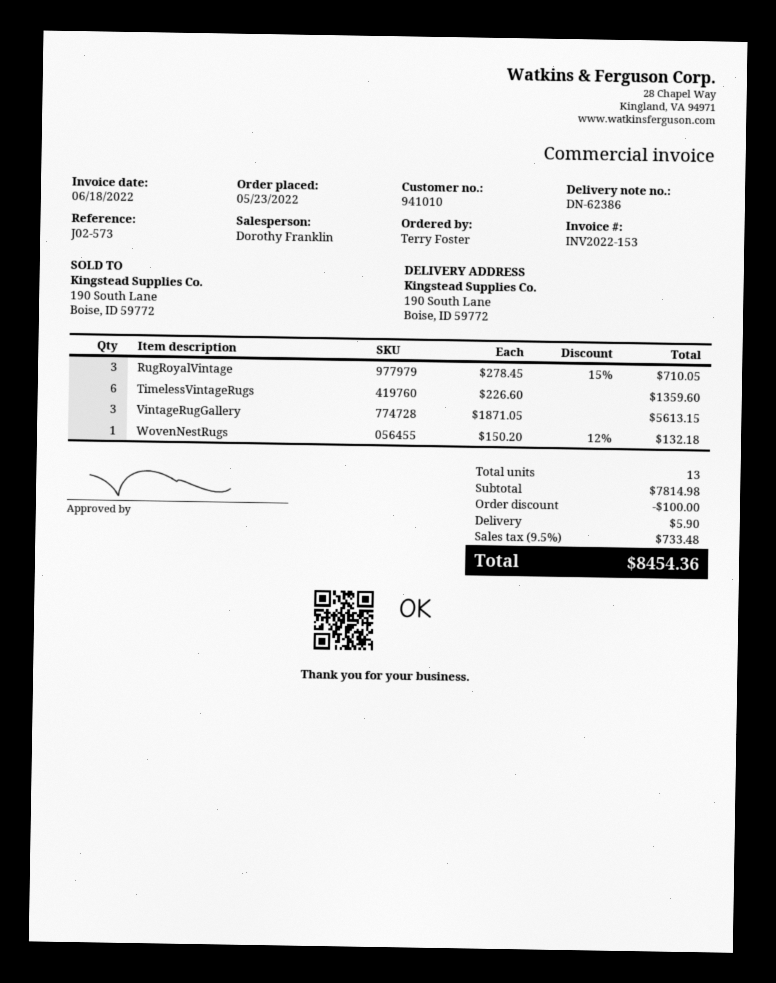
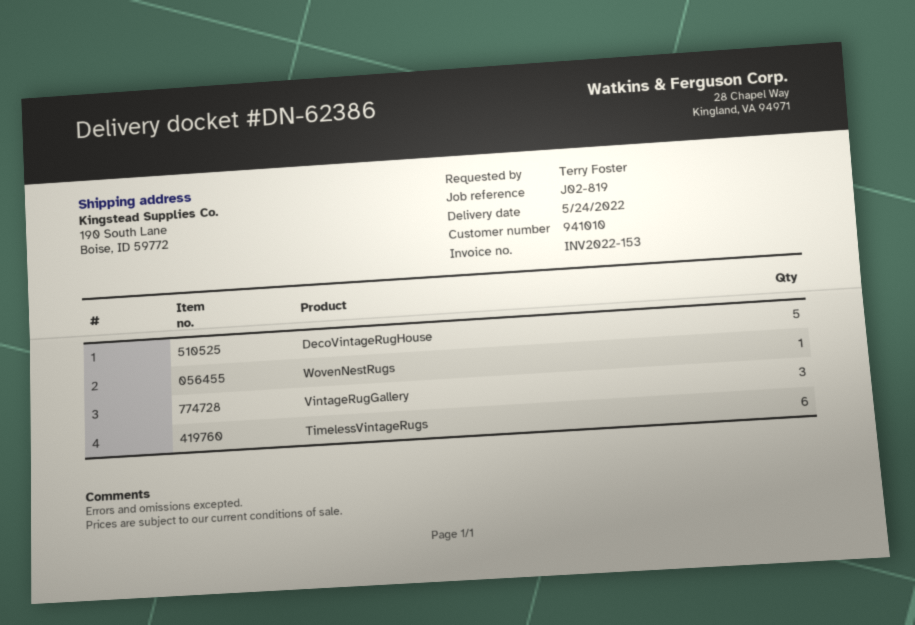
reference: J02-573 -> J02-819
RugRoyalVintage: 3 -> none
DecoVintageRugHouse: none -> 5

